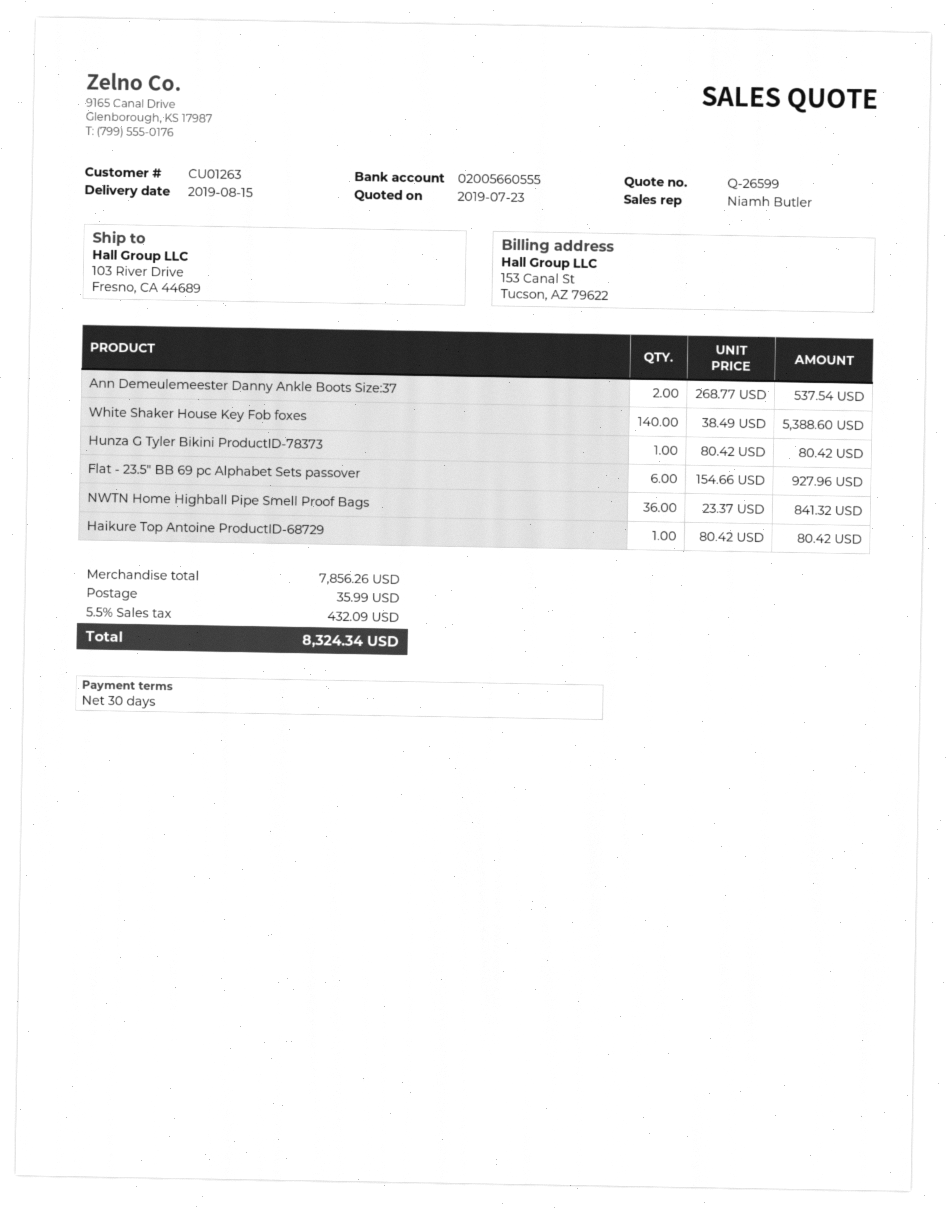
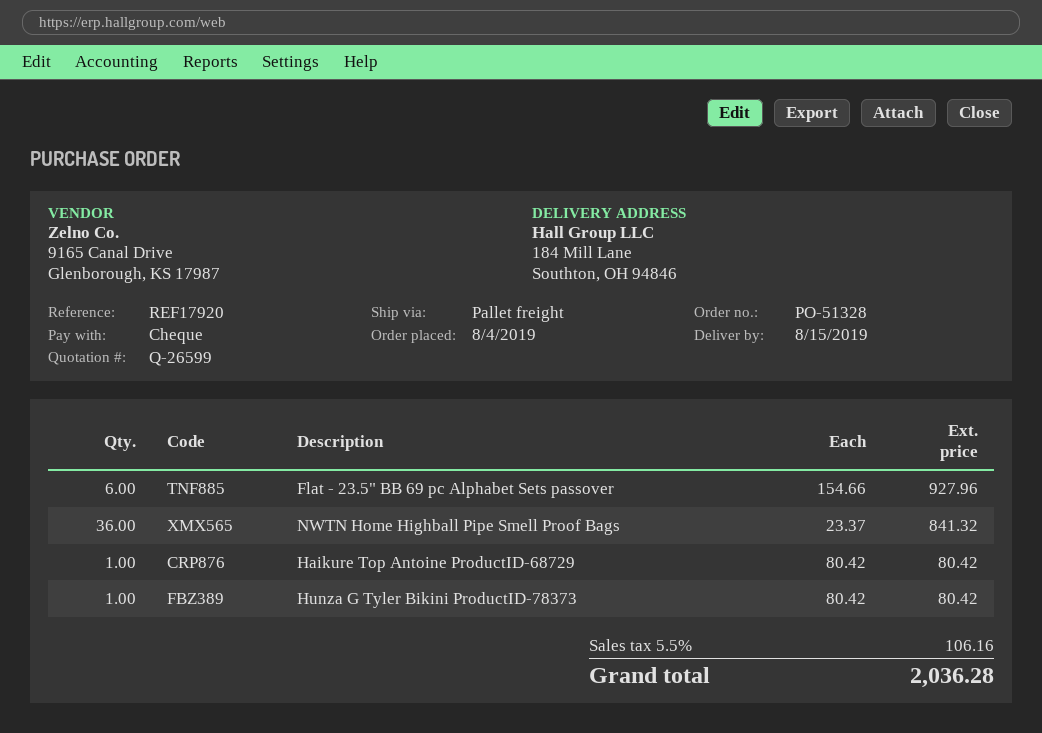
ship to: 103 River Drive, Fresno, CA 44689 -> 184 Mill Lane, Southton, OH 94846
Ann Demeulemeester Danny Ankle Boots Size:37: 2 x 268.77 = 537.54 -> none
White Shaker House Key Fob foxes: 140 x 38.49 = 5388.60 -> none
shipping: 35.99 -> none
tax: 5.5% = 432.09 -> 5.5% = 106.16
total: 8324.34 -> 2036.28

